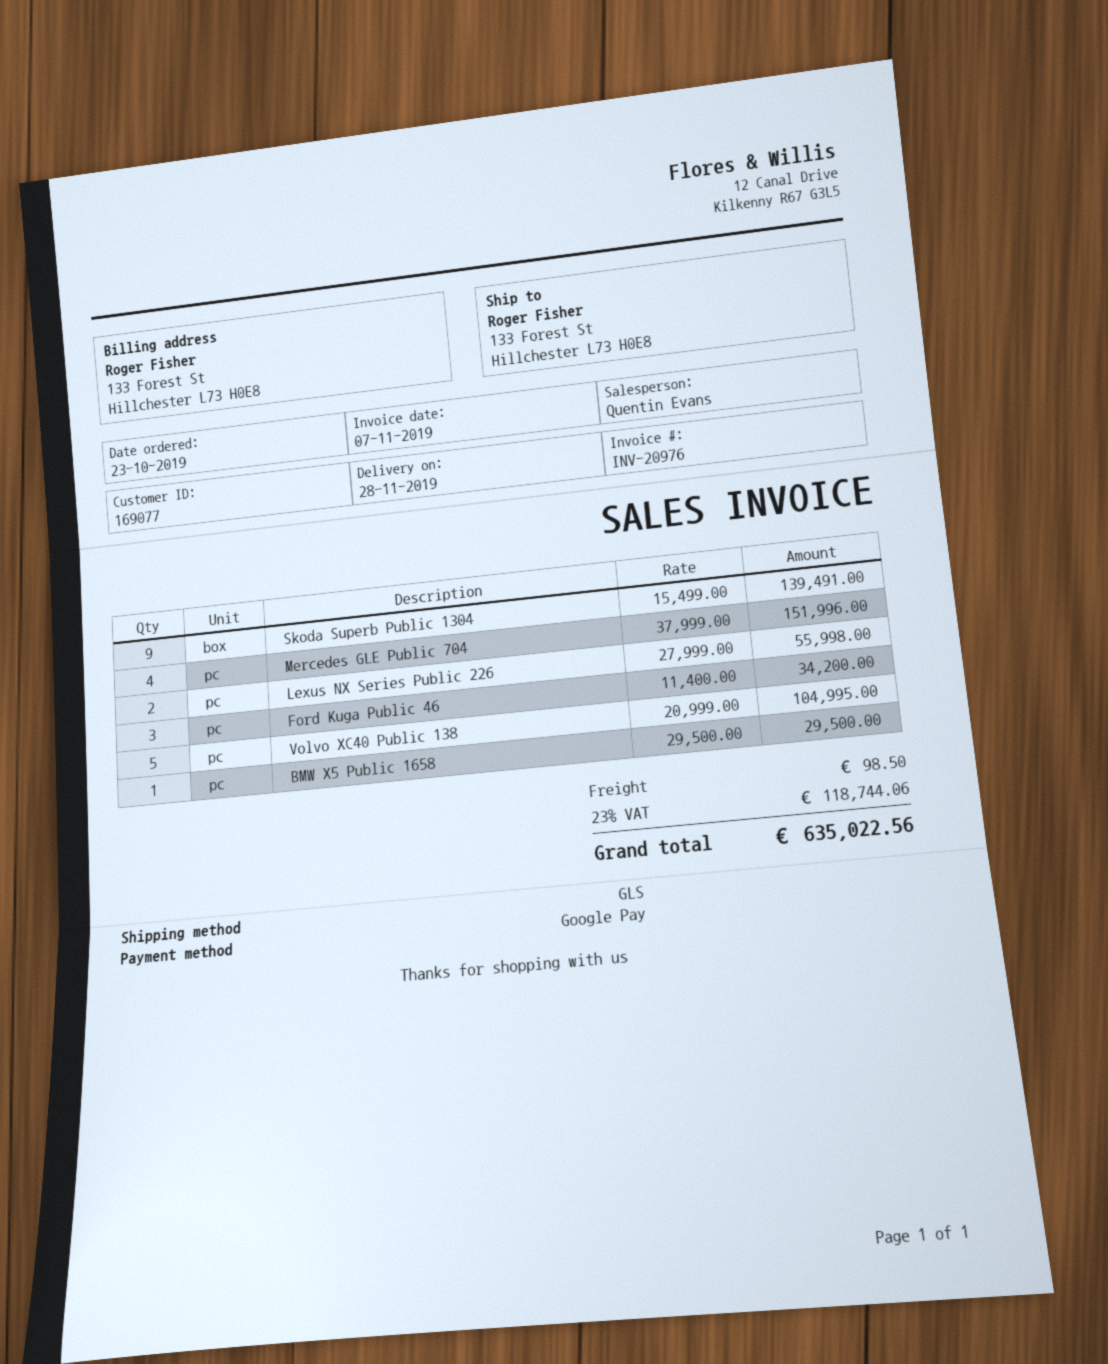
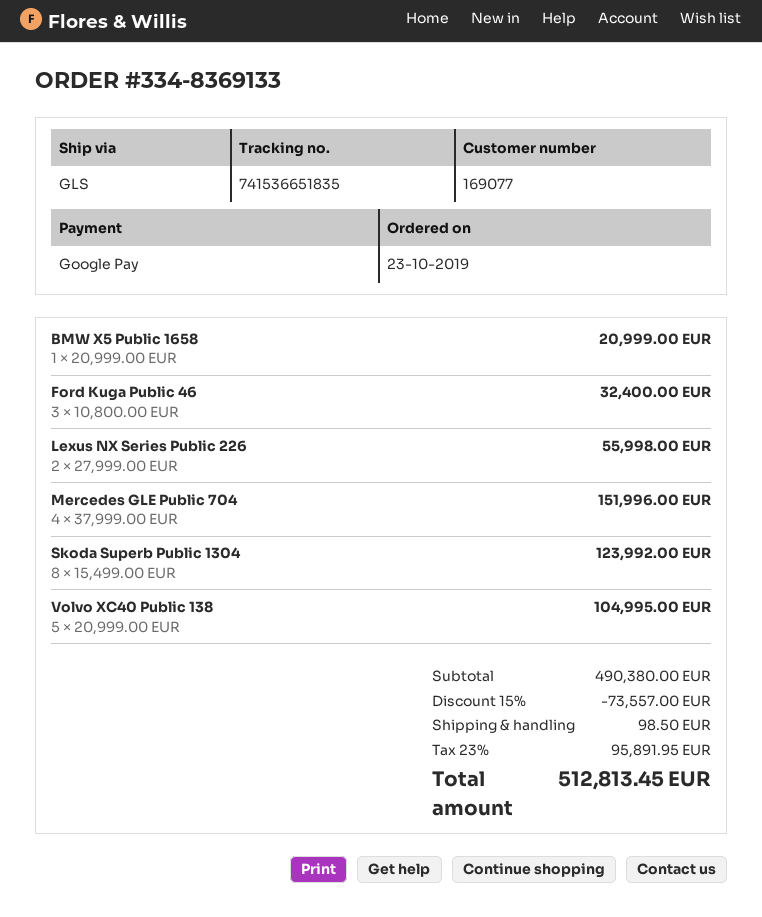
Skoda Superb Public 1304: 9 x 15499.00 = 139491.00 -> 8 x 15499.00 = 123992.00
Ford Kuga Public 46: 3 x 11400.00 = 34200.00 -> 3 x 10800.00 = 32400.00
BMW X5 Public 1658: 1 x 29500.00 = 29500.00 -> 1 x 20999.00 = 20999.00
discount: none -> 15% = 73557.00
tax: 23% = 118744.06 -> 23% = 95891.95
total: 635022.56 -> 512813.45

